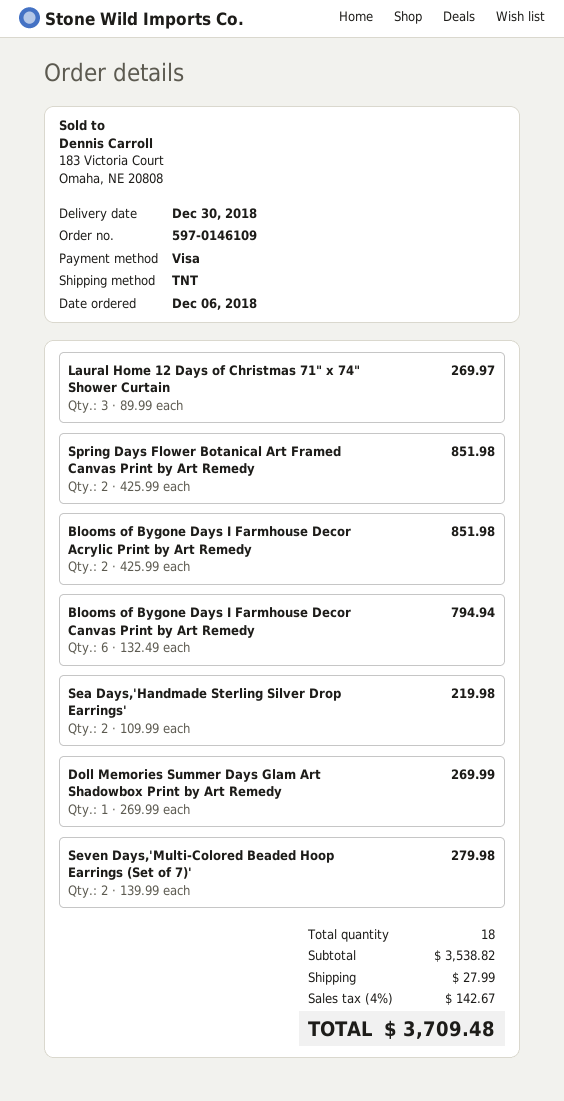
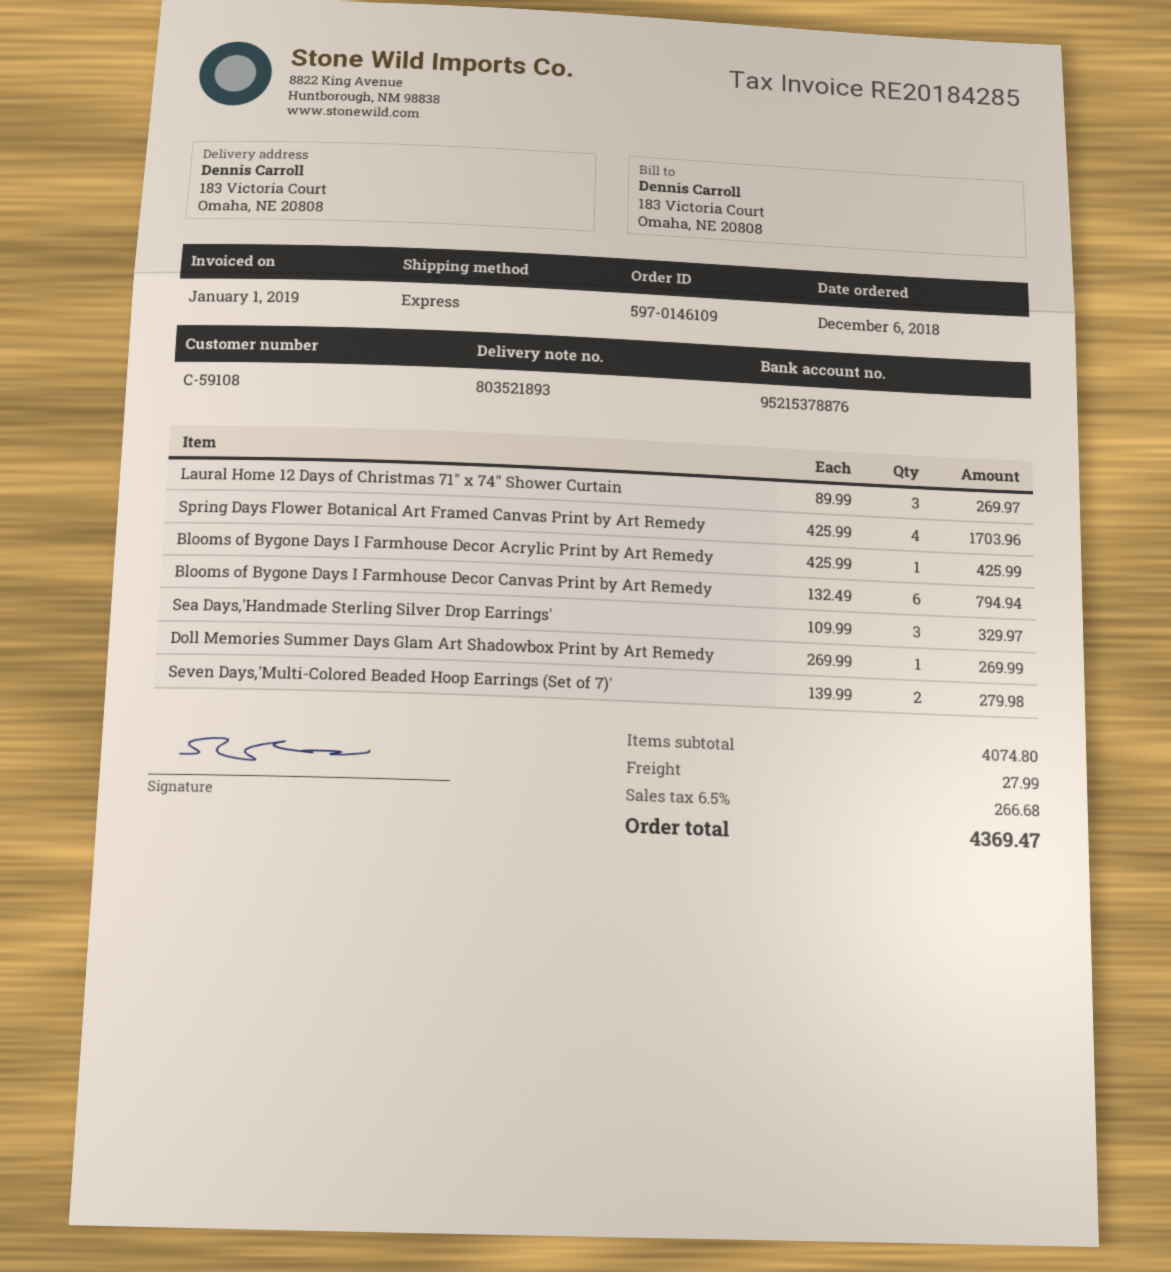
shipping method: TNT -> express
Spring Days Flower Botanical Art Framed Canvas Print by Art Remedy: 2 x 425.99 = 851.98 -> 4 x 425.99 = 1703.96
Blooms of Bygone Days I Farmhouse Decor Acrylic Print by Art Remedy: 2 x 425.99 = 851.98 -> 1 x 425.99 = 425.99
Sea Days,'Handmade Sterling Silver Drop Earrings': 2 x 109.99 = 219.98 -> 3 x 109.99 = 329.97
subtotal: 3538.82 -> 4074.80
tax: 4% = 142.67 -> 6.5% = 266.68
total: 3709.48 -> 4369.47

